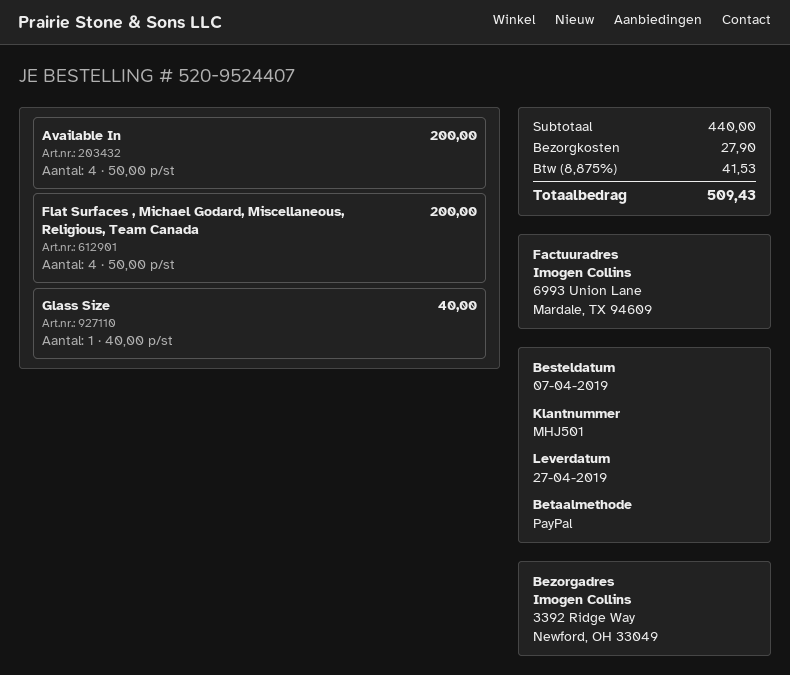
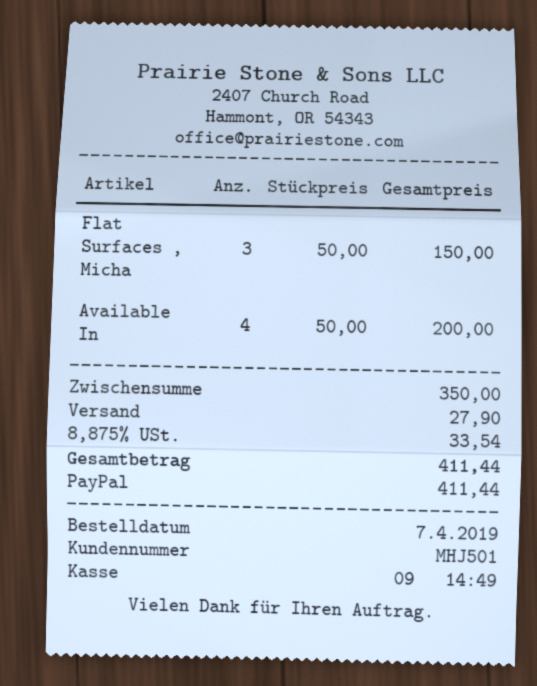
Flat Surfaces , Michael Godard, Miscellaneous, Religious, Team Canada: 4 x 50.00 = 200.00 -> 3 x 50.00 = 150.00
Glass Size: 1 x 40.00 = 40.00 -> none
subtotal: 440.00 -> 350.00
tax: 8.875% = 41.53 -> 8.875% = 33.54
total: 509.43 -> 411.44

